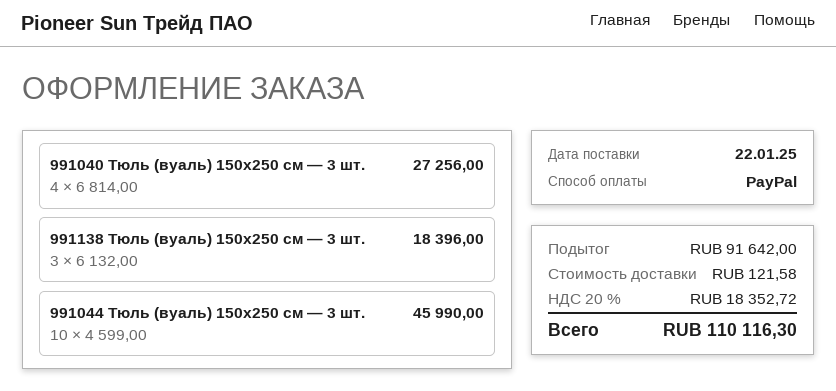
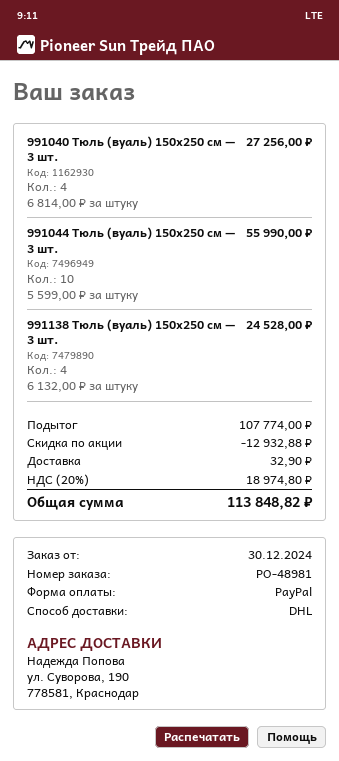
991138 Тюль (вуаль) 150х250 см — 3 шт.: 3 x 6132.00 = 18396.00 -> 4 x 6132.00 = 24528.00
991044 Тюль (вуаль) 150х250 см — 3 шт.: 10 x 4599.00 = 45990.00 -> 10 x 5599.00 = 55990.00
subtotal: 91642.00 -> 107774.00
discount: none -> 12932.88
shipping: 121.58 -> 32.90
tax: 20% = 18352.72 -> 20% = 18974.80
total: 110116.30 -> 113848.82

